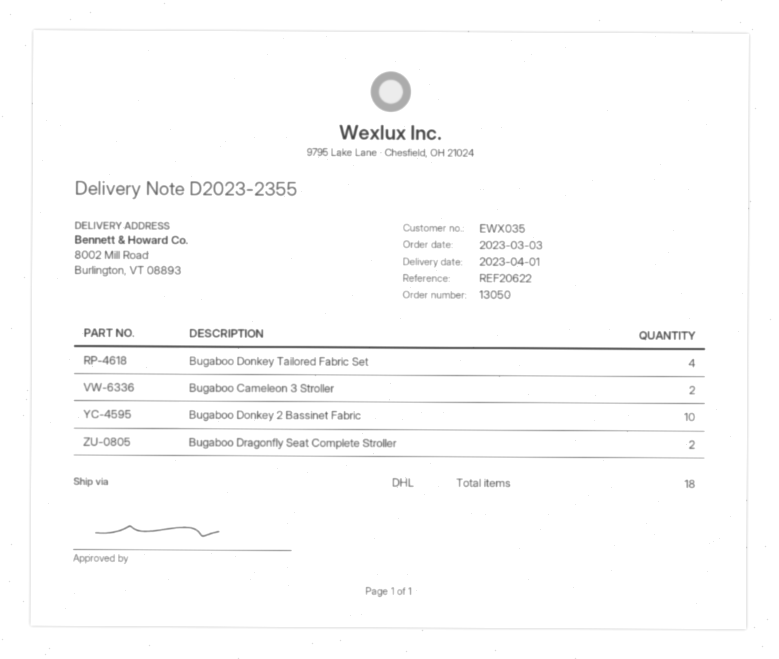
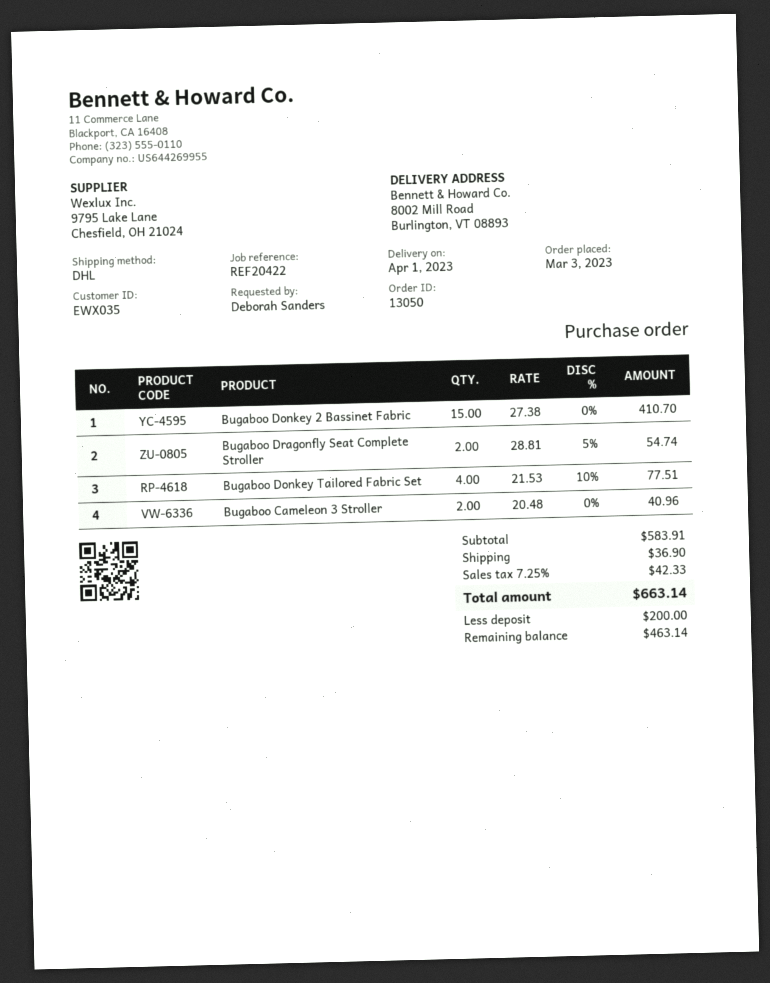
reference: REF20622 -> REF20422
Bugaboo Donkey 2 Bassinet Fabric: 10 -> 15

